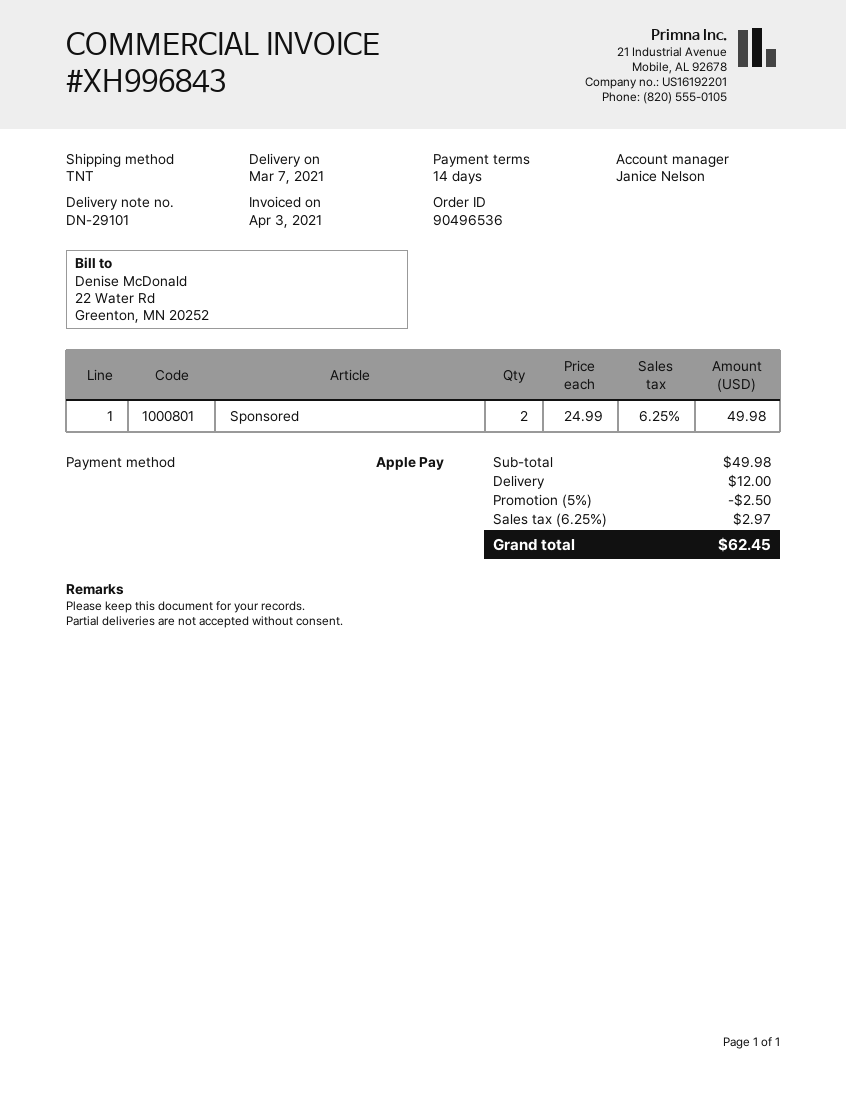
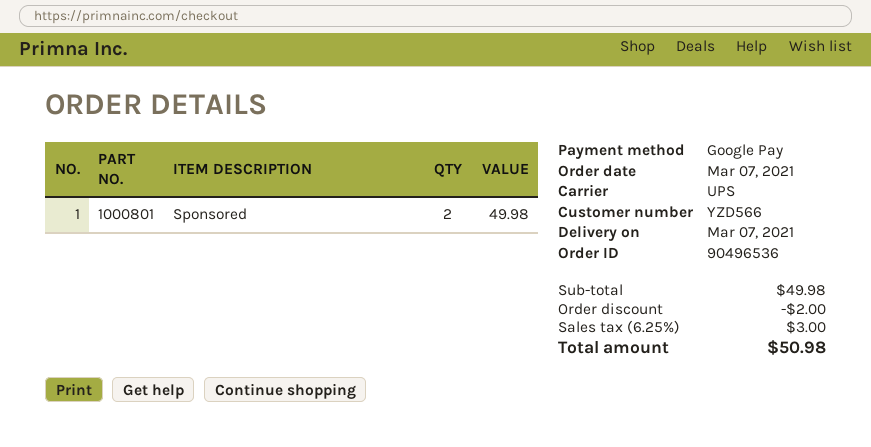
payment method: Apple Pay -> Google Pay
shipping method: TNT -> UPS
discount: 2.50 -> 2.00
shipping: 12.00 -> none
tax: 6.25% = 2.97 -> 6.25% = 3.00
total: 62.45 -> 50.98

